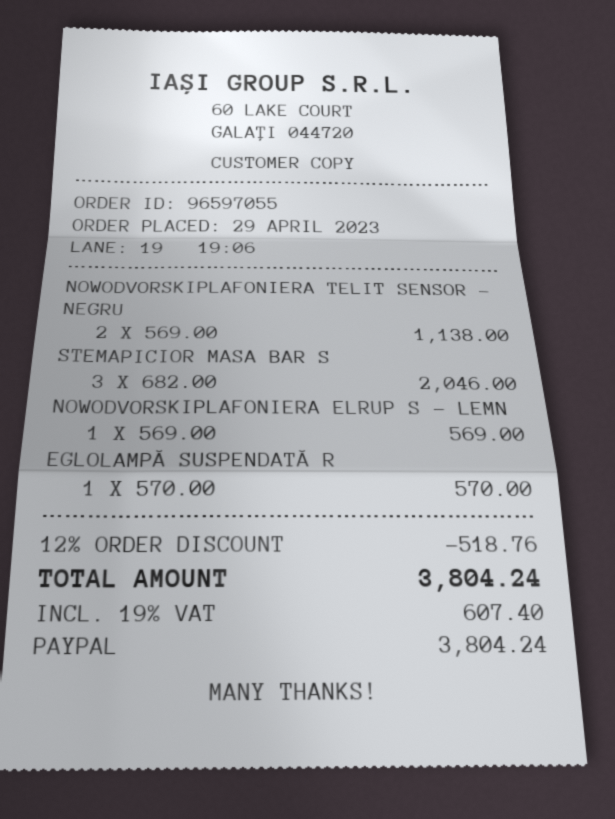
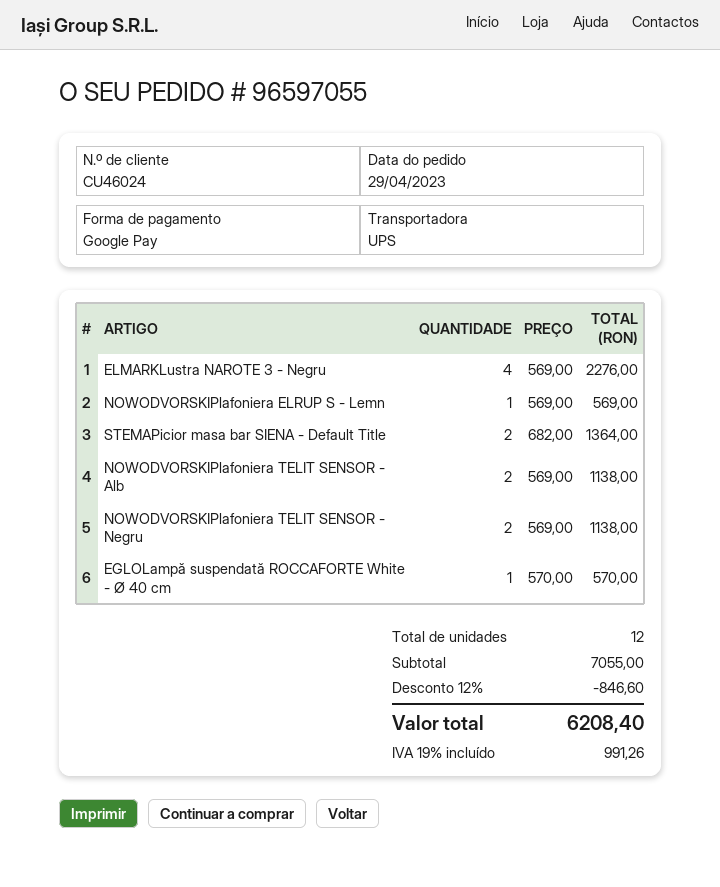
payment method: PayPal -> Google Pay
STEMAPICIOR MASA BAR S: 3 x 682.00 = 2046.00 -> 2 x 682.00 = 1364.00
ELMARKLustra NAROTE 3 - Negru: none -> 4 x 569.00 = 2276.00
NOWODVORSKIPlafoniera TELIT SENSOR - Alb: none -> 2 x 569.00 = 1138.00
discount: 12% = 518.76 -> 12% = 846.60
tax: 19% = 607.40 -> 19% = 991.26
total: 3804.24 -> 6208.40

